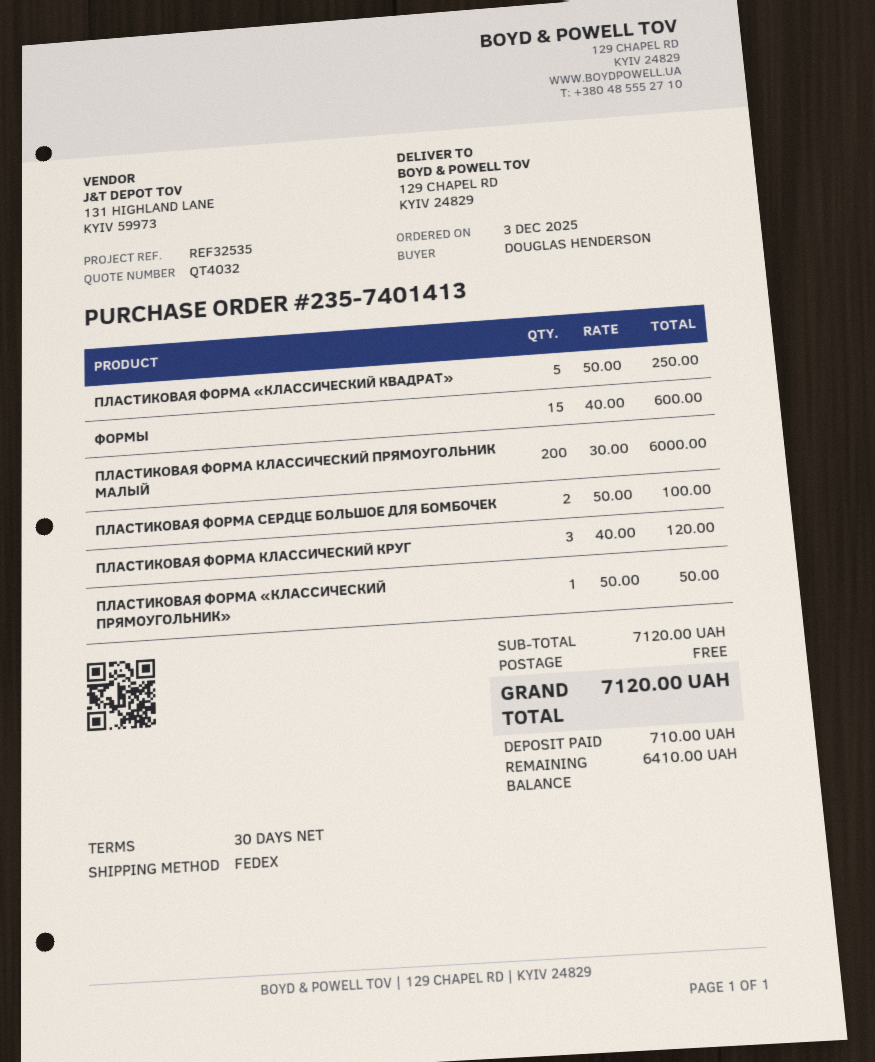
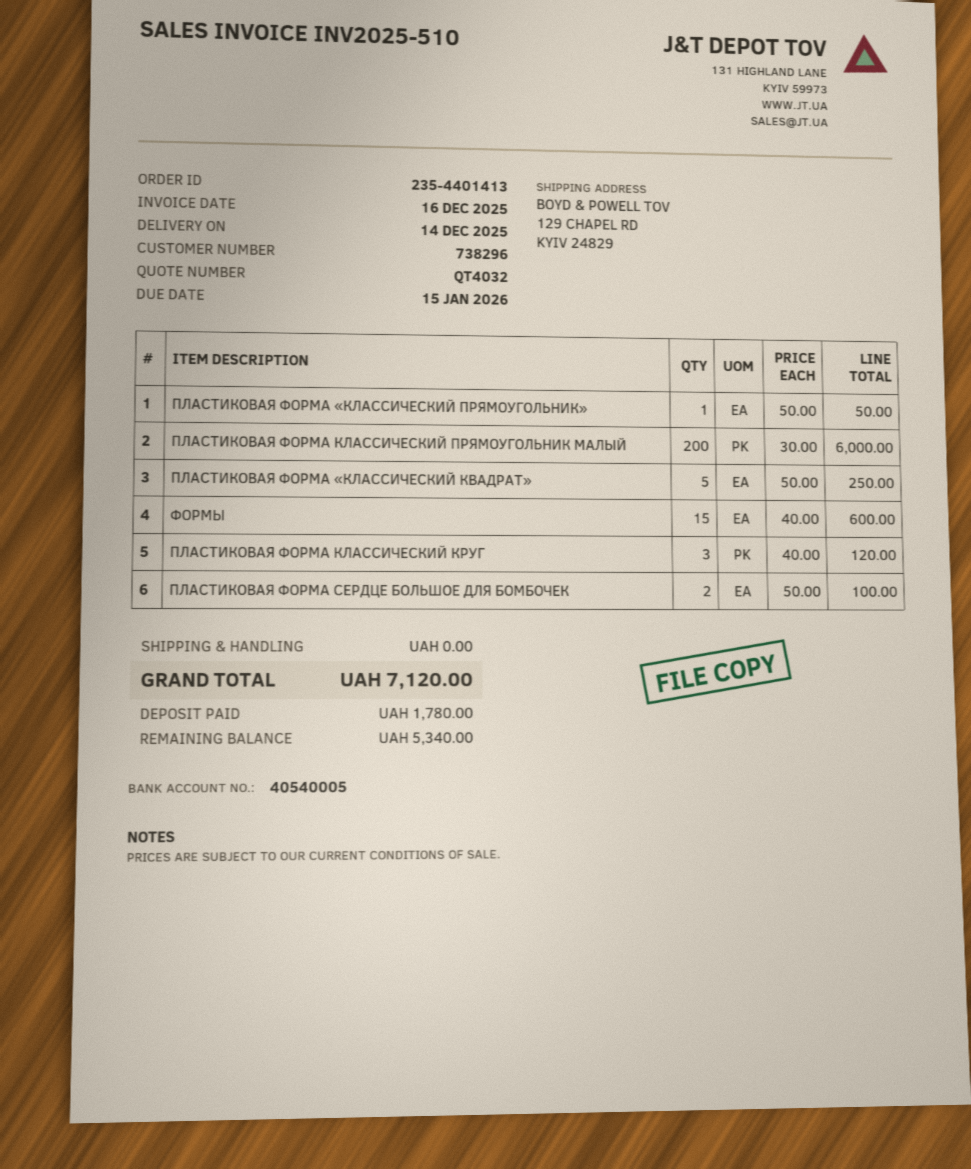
order number: 235-7401413 -> 235-4401413
deposit: 710.00 -> 1780.00
balance: 6410.00 -> 5340.00

